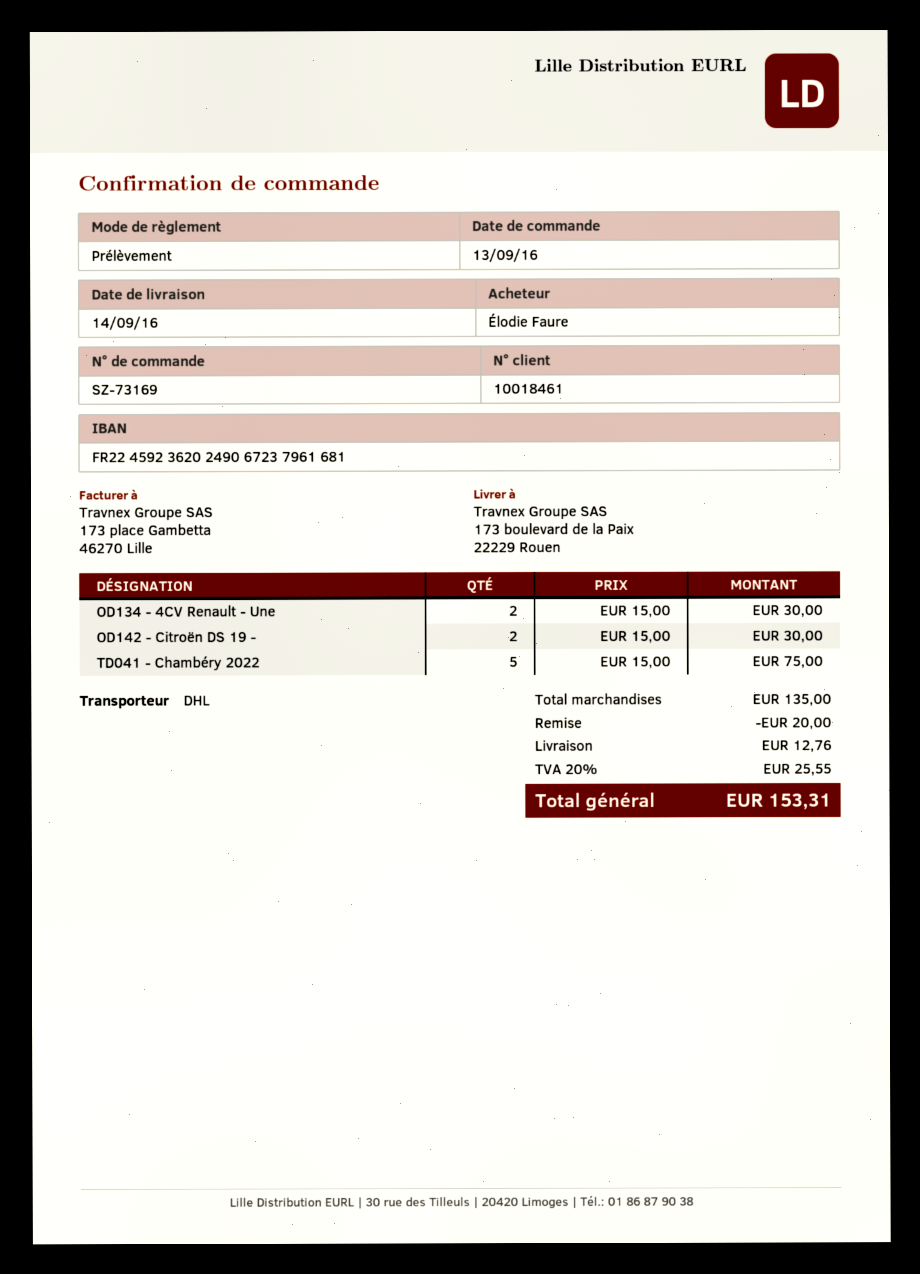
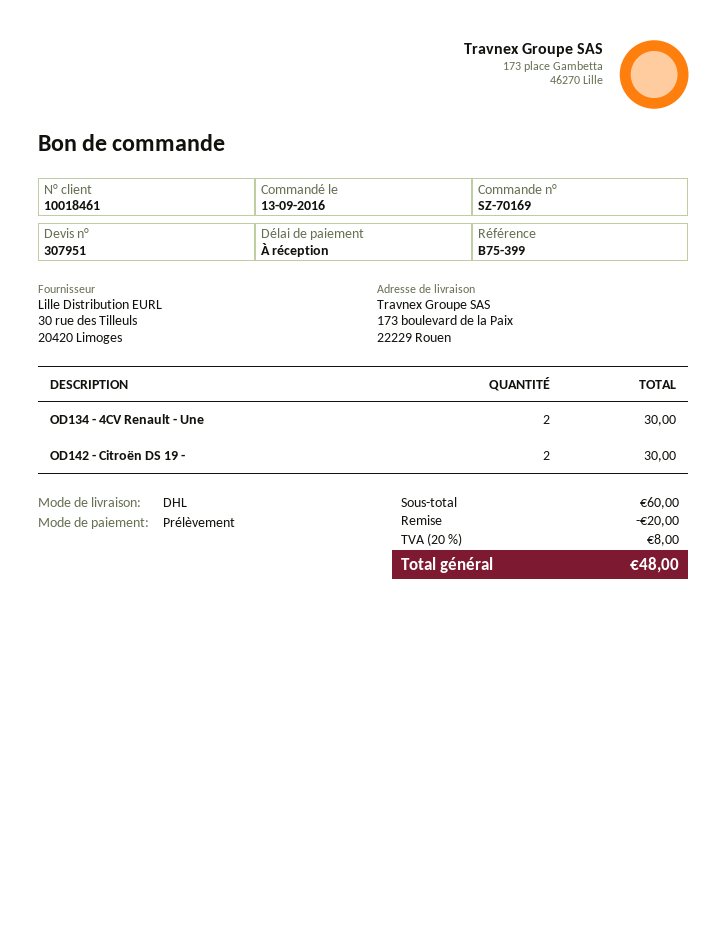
order number: SZ-73169 -> SZ-70169
TD041 - Chambéry 2022: 5 for 75.00 -> none
subtotal: 135.00 -> 60.00
shipping: 12.76 -> none
tax: 20% = 25.55 -> 20% = 8.00
total: 153.31 -> 48.00

